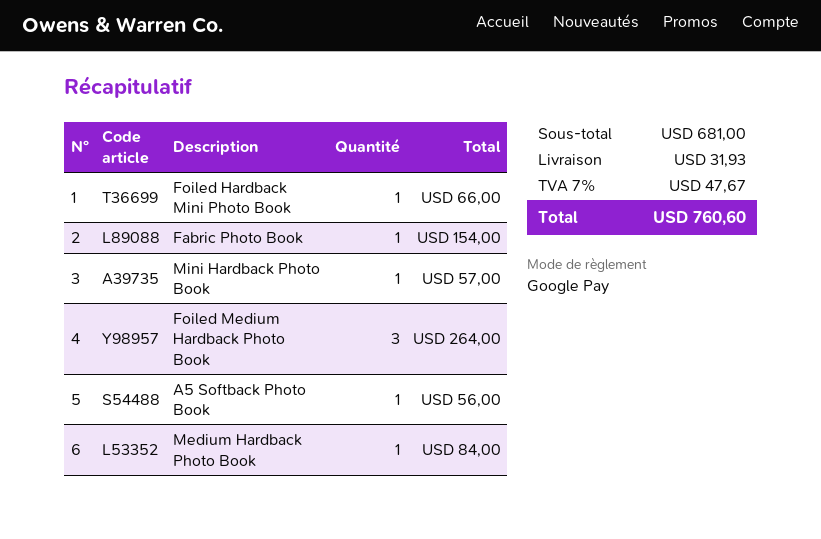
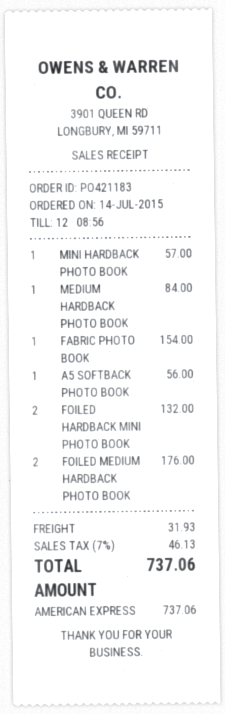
payment method: Google Pay -> American Express
Foiled Hardback Mini Photo Book: 1 for 66.00 -> 2 for 132.00
Foiled Medium Hardback Photo Book: 3 for 264.00 -> 2 for 176.00
tax: 7% = 47.67 -> 7% = 46.13
total: 760.60 -> 737.06

